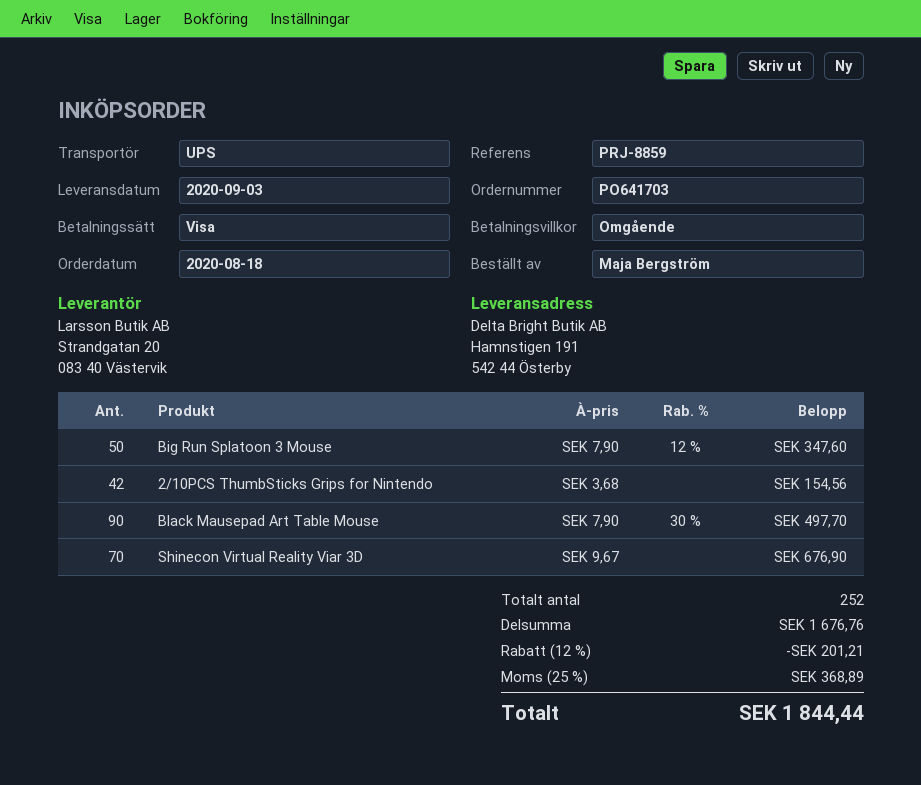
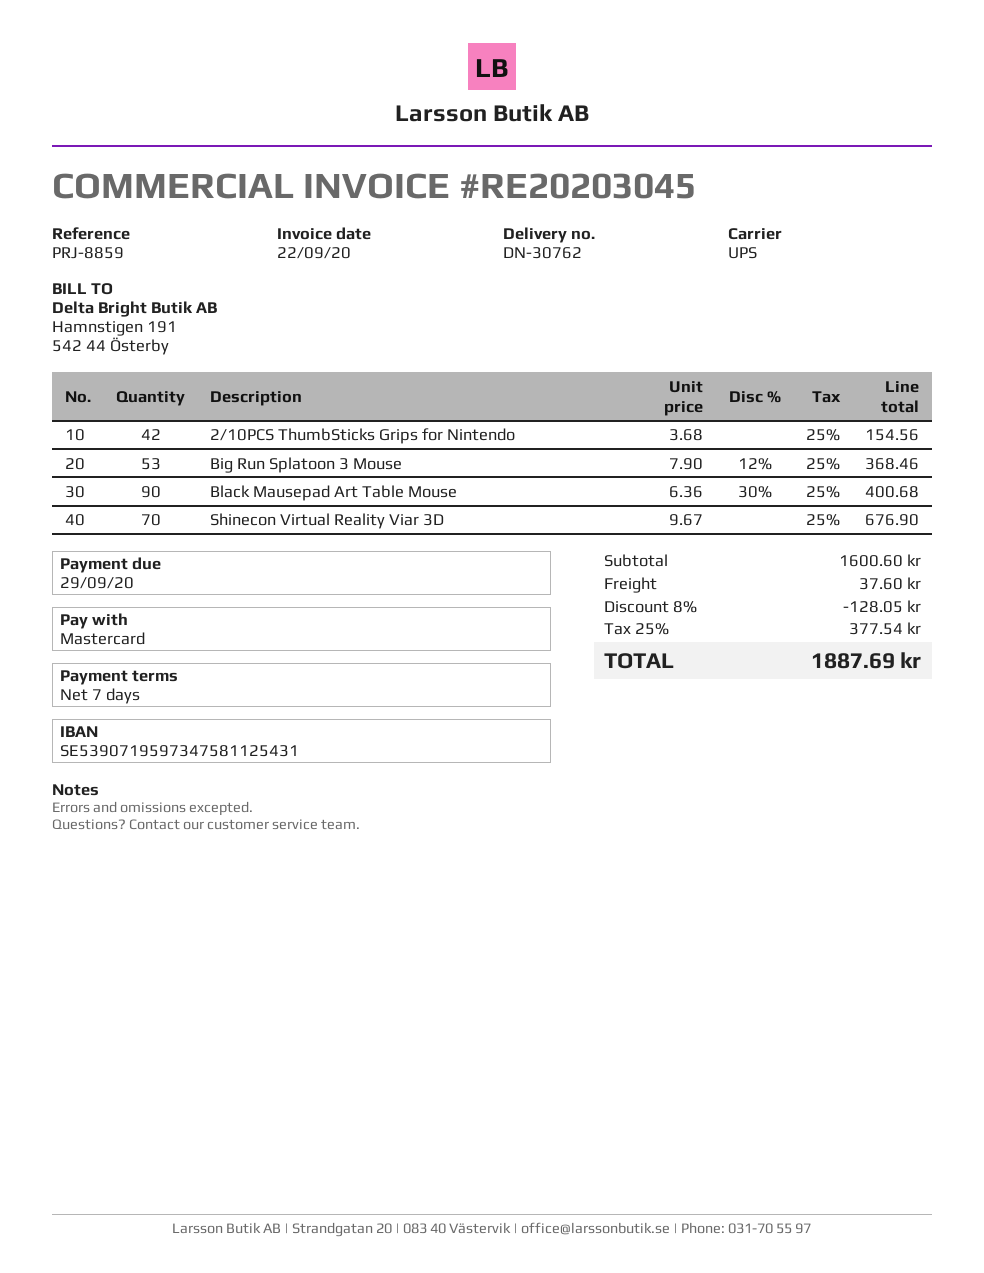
payment terms: on receipt -> 7 days
payment method: Visa -> Mastercard
Big Run Splatoon 3 Mouse: 50 x 7.90 - 12% = 347.60 -> 53 x 7.90 - 12% = 368.46
Black Mausepad Art Table Mouse: 90 x 7.90 - 30% = 497.70 -> 90 x 6.36 - 30% = 400.68
subtotal: 1676.76 -> 1600.60
discount: 12% = 201.21 -> 8% = 128.05
shipping: none -> 37.60
tax: 25% = 368.89 -> 25% = 377.54
total: 1844.44 -> 1887.69

